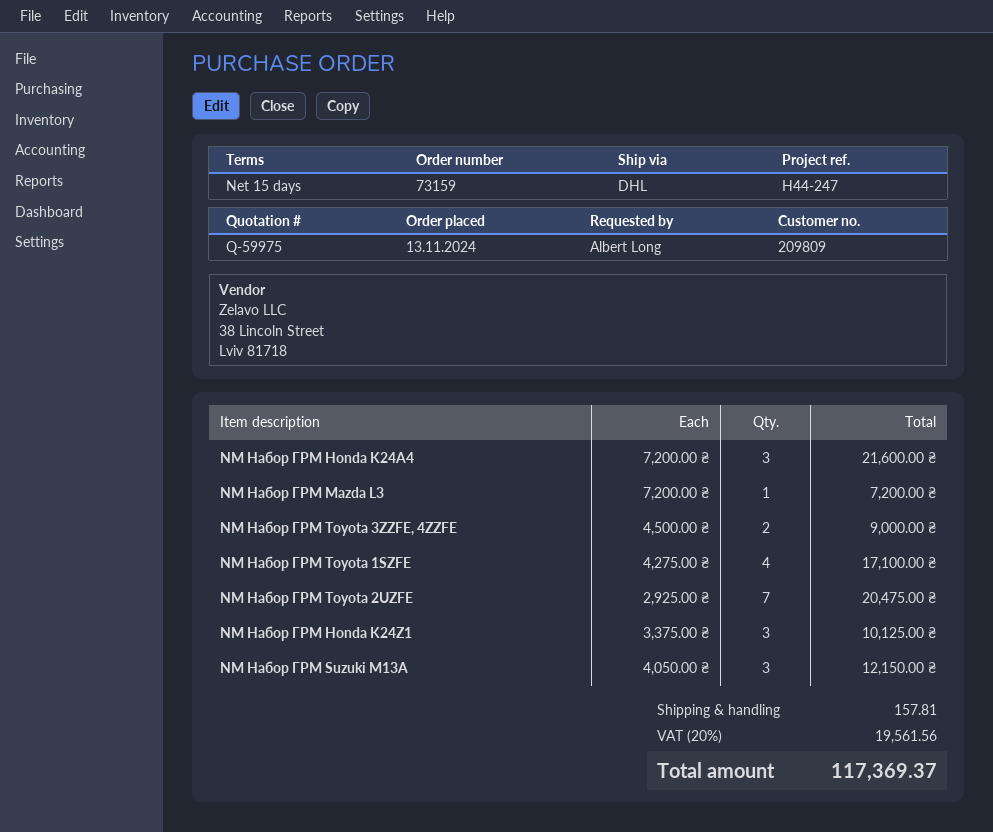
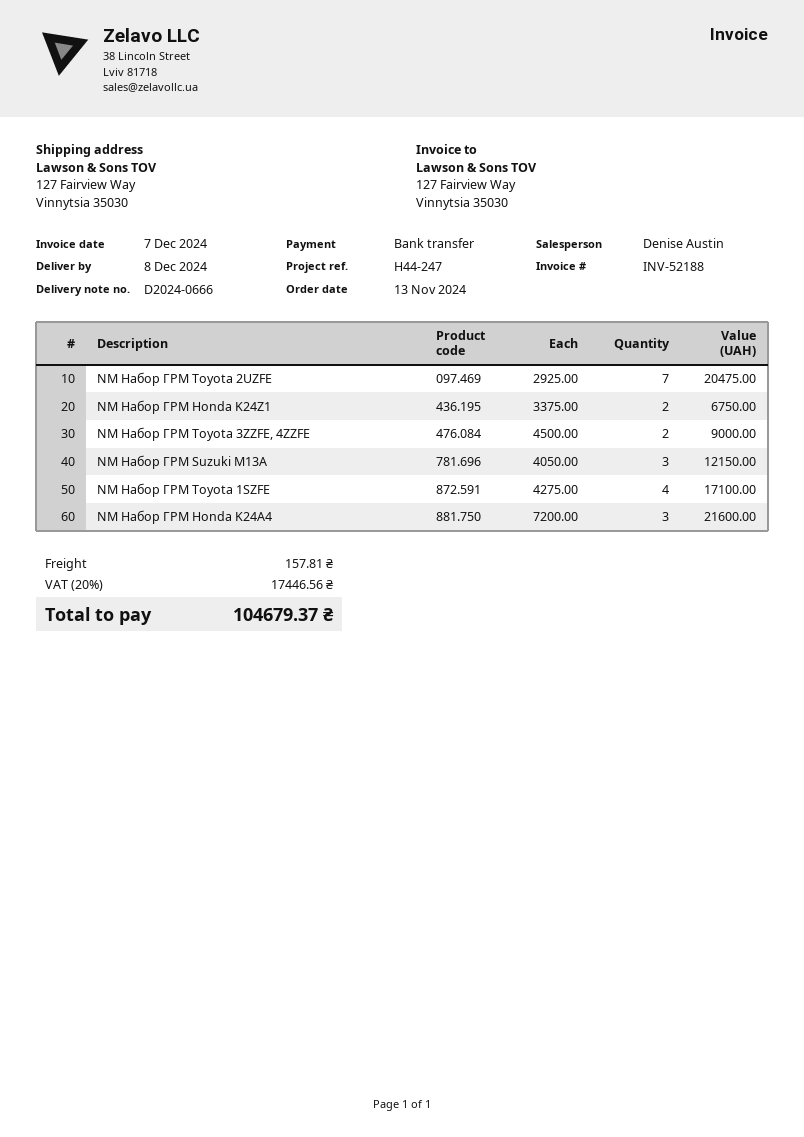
NM Набор ГРМ Mazda L3: 1 x 7200.00 = 7200.00 -> none
NM Набор ГРМ Honda K24Z1: 3 x 3375.00 = 10125.00 -> 2 x 3375.00 = 6750.00
tax: 20% = 19561.56 -> 20% = 17446.56
total: 117369.37 -> 104679.37

